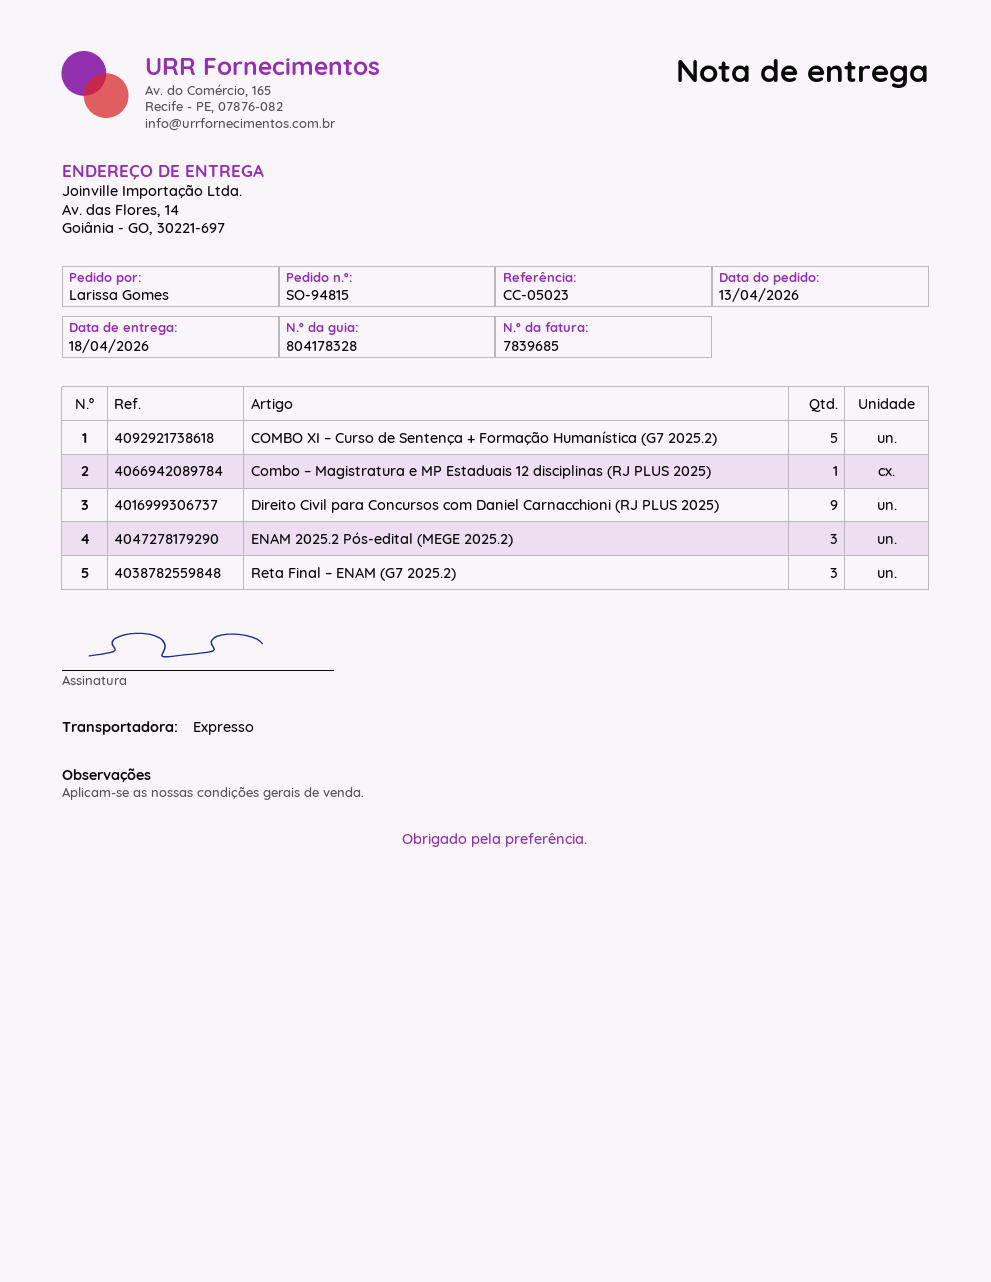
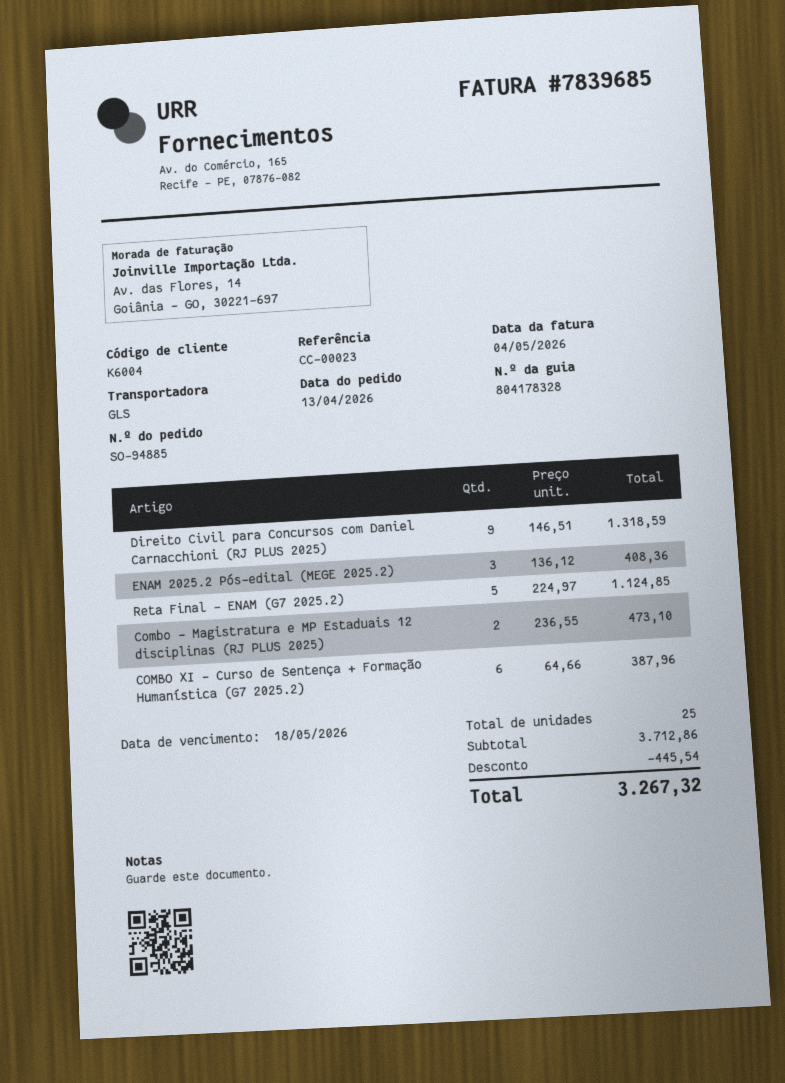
order number: SO-94815 -> SO-94885
reference: CC-05023 -> CC-00023
shipping method: express -> GLS
COMBO XI – Curso de Sentença + Formação Humanística (G7 2025.2): 5 -> 6
Combo – Magistratura e MP Estaduais 12 disciplinas (RJ PLUS 2025): 1 -> 2
Reta Final – ENAM (G7 2025.2): 3 -> 5

